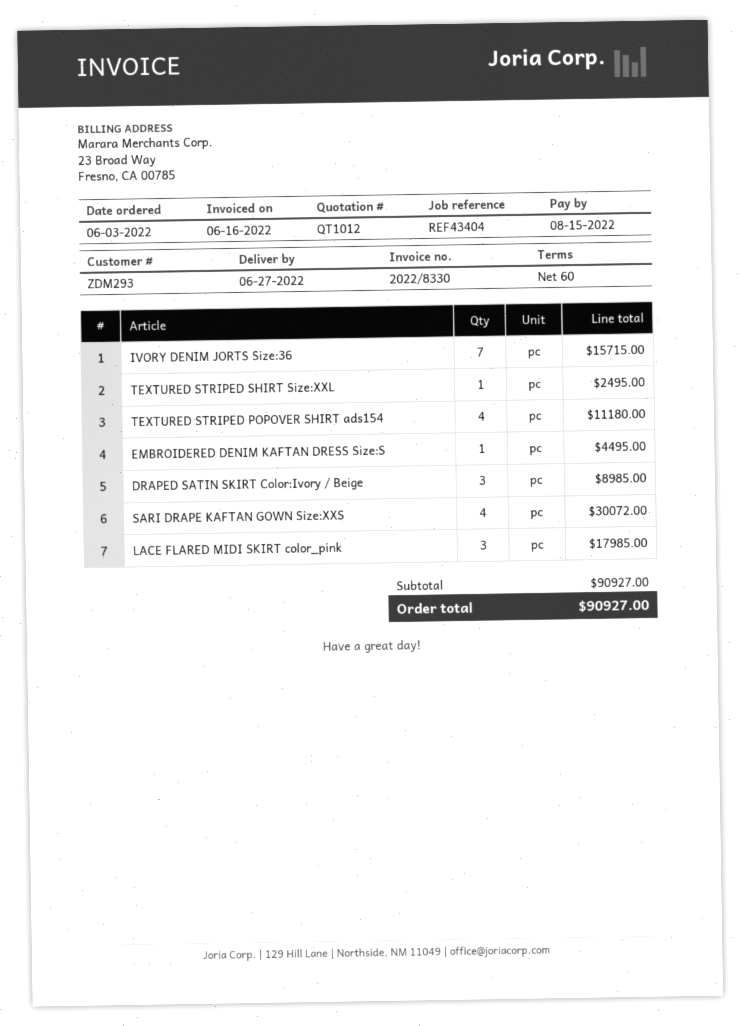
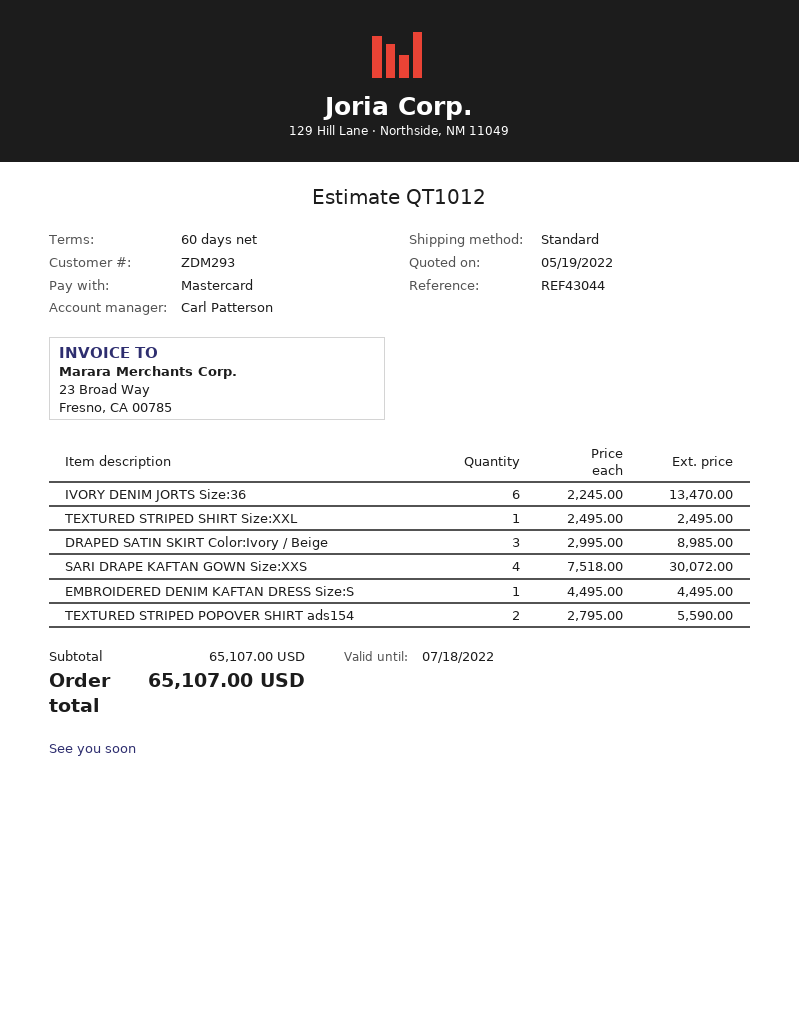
reference: REF43404 -> REF43044
IVORY DENIM JORTS Size:36: 7 for 15715.00 -> 6 for 13470.00
TEXTURED STRIPED POPOVER SHIRT ads154: 4 for 11180.00 -> 2 for 5590.00
LACE FLARED MIDI SKIRT color_pink: 3 for 17985.00 -> none
subtotal: 90927.00 -> 65107.00
total: 90927.00 -> 65107.00

